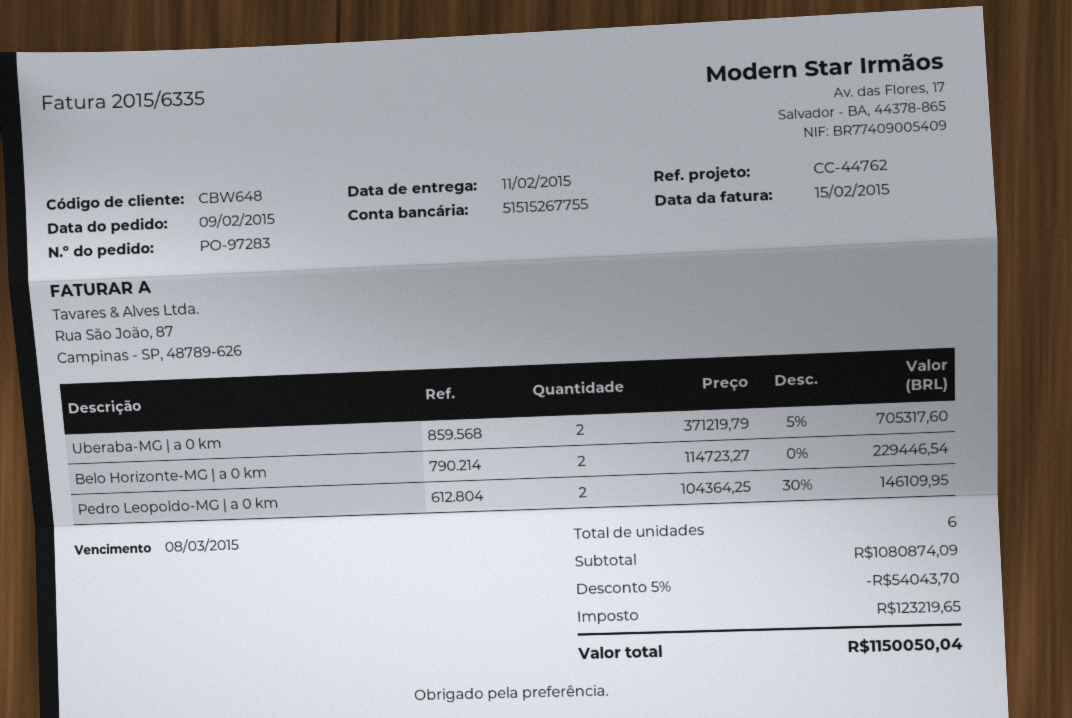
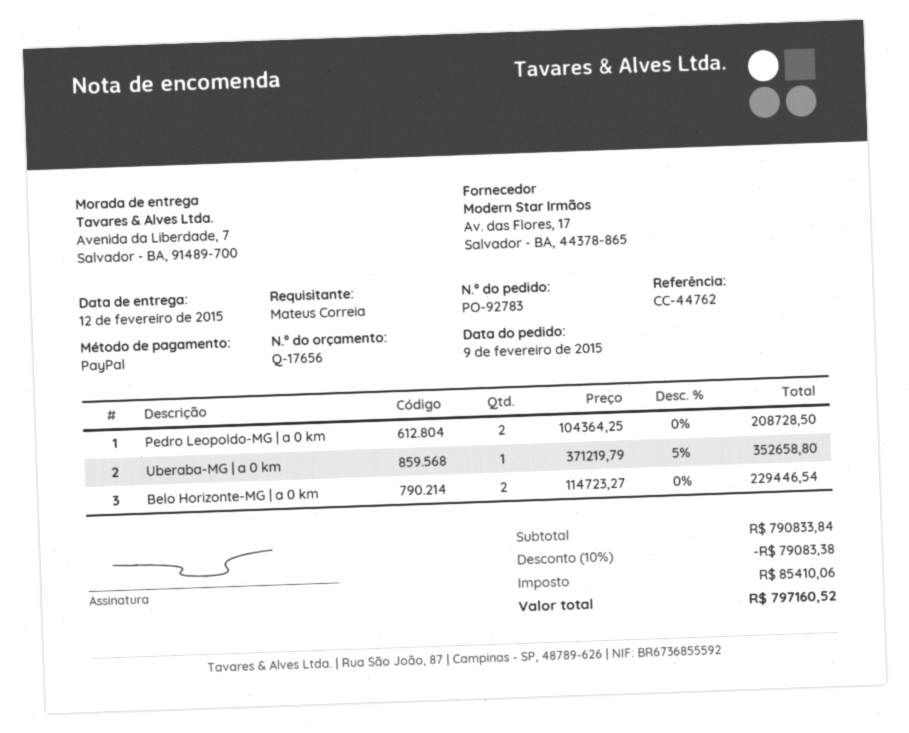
order number: PO-97283 -> PO-92783
delivery date: 2015-02-11 -> 2015-02-12
Uberaba-MG | a 0 km: 2 x 371219.79 - 5% = 705317.60 -> 1 x 371219.79 - 5% = 352658.80
Pedro Leopoldo-MG | a 0 km: 2 x 104364.25 - 30% = 146109.95 -> 2 x 104364.25 = 208728.50
subtotal: 1080874.09 -> 790833.84
discount: 5% = 54043.70 -> 10% = 79083.38
tax: 123219.65 -> 85410.06
total: 1150050.04 -> 797160.52

